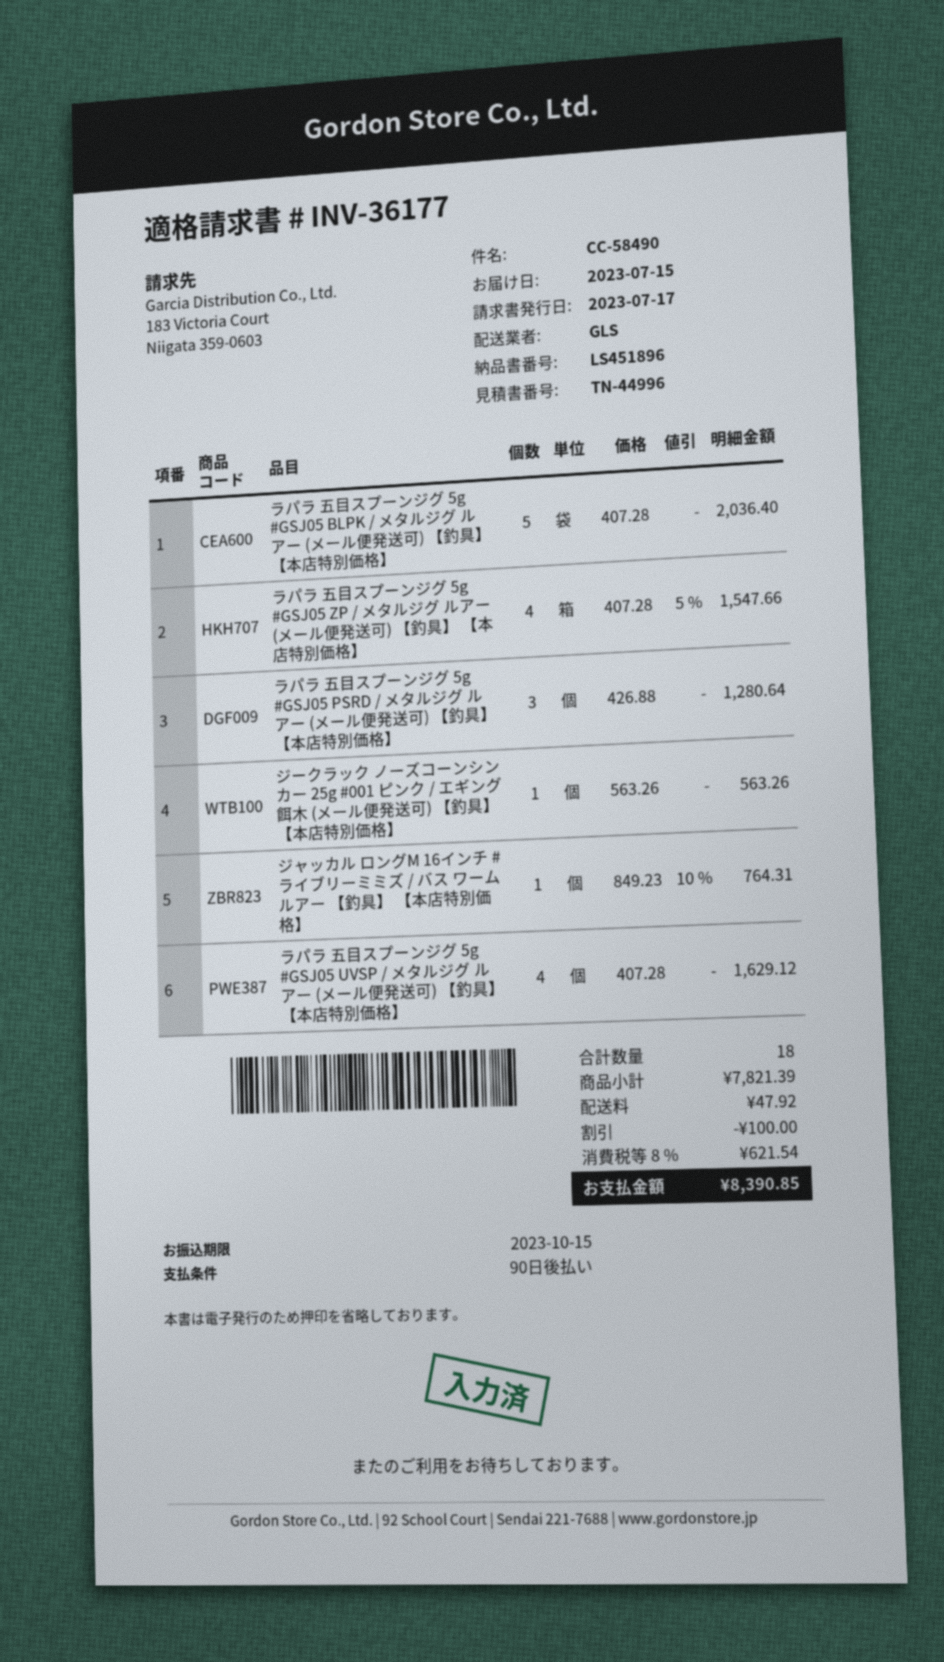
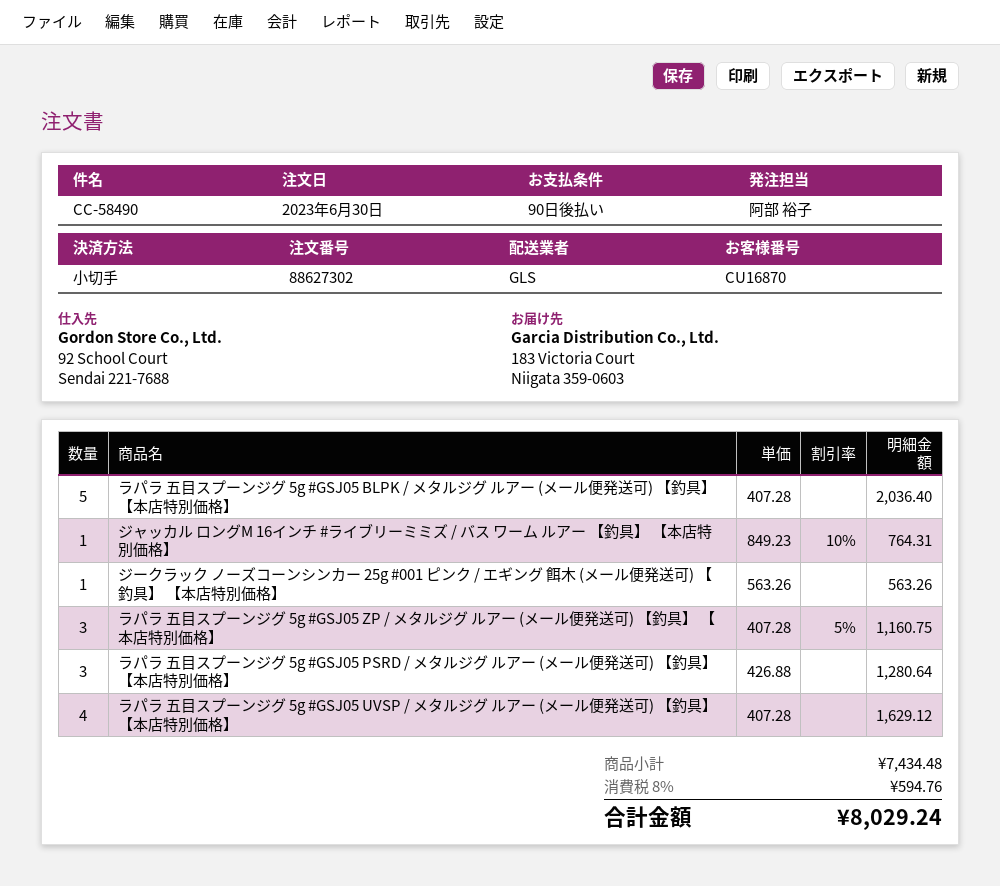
ラパラ 五目スプーンジグ 5g #GSJ05 ZP / メタルジグ ルアー (メール便発送可) 【釣具】 【本店特別価格】: 4 x 407.28 - 5% = 1547.66 -> 3 x 407.28 - 5% = 1160.75
subtotal: 7821.39 -> 7434.48
discount: 100.00 -> none
shipping: 47.92 -> none
tax: 8% = 621.54 -> 8% = 594.76
total: 8390.85 -> 8029.24

